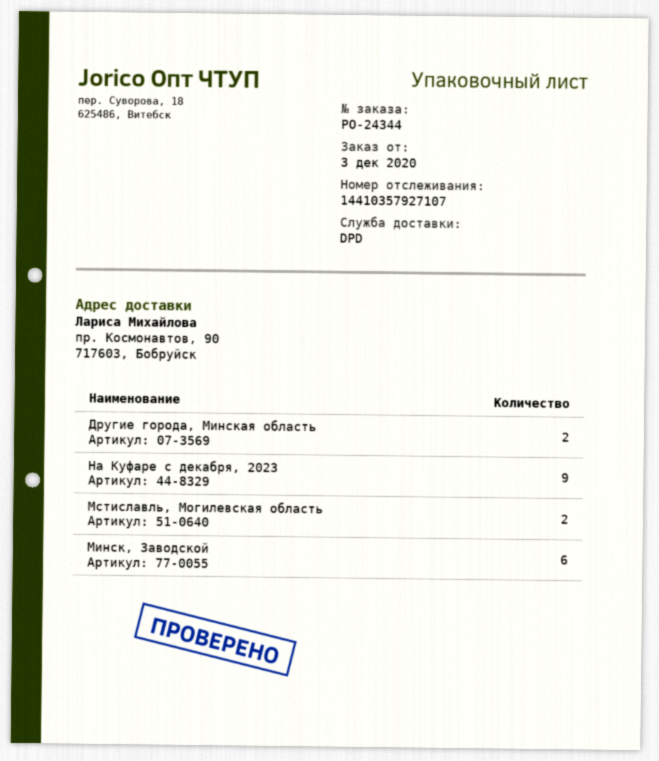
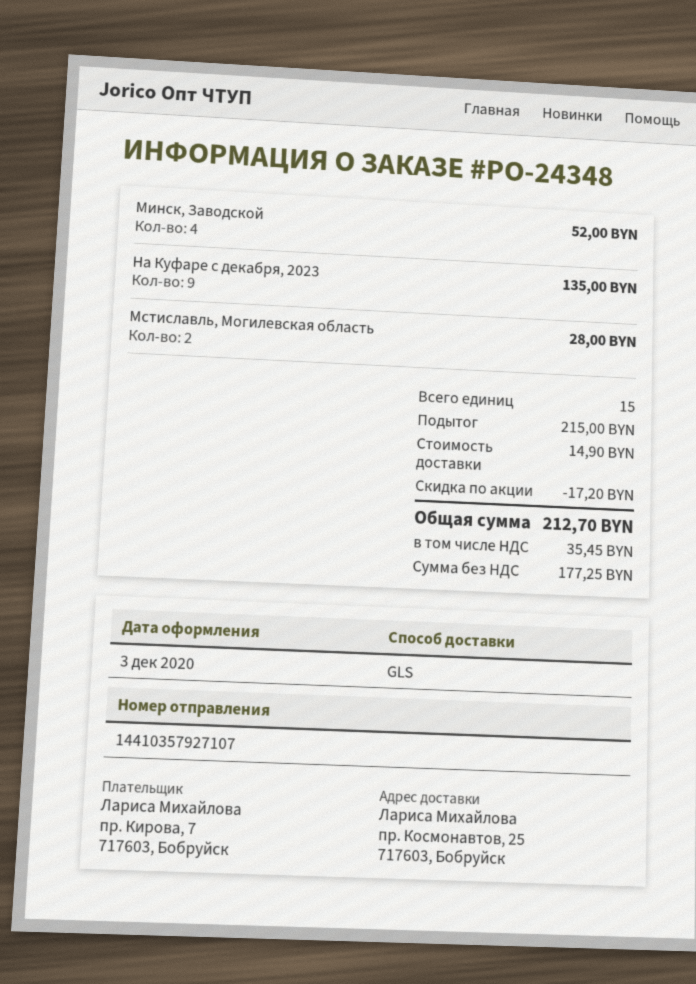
order number: PO-24344 -> PO-24348
shipping method: DPD -> GLS
ship to: пр. Космонавтов, 90, 717603, Бобруйск -> пр. Космонавтов, 25, 717603, Бобруйск
Другие города, Минская область: 2 -> none
Минск, Заводской: 6 -> 4

